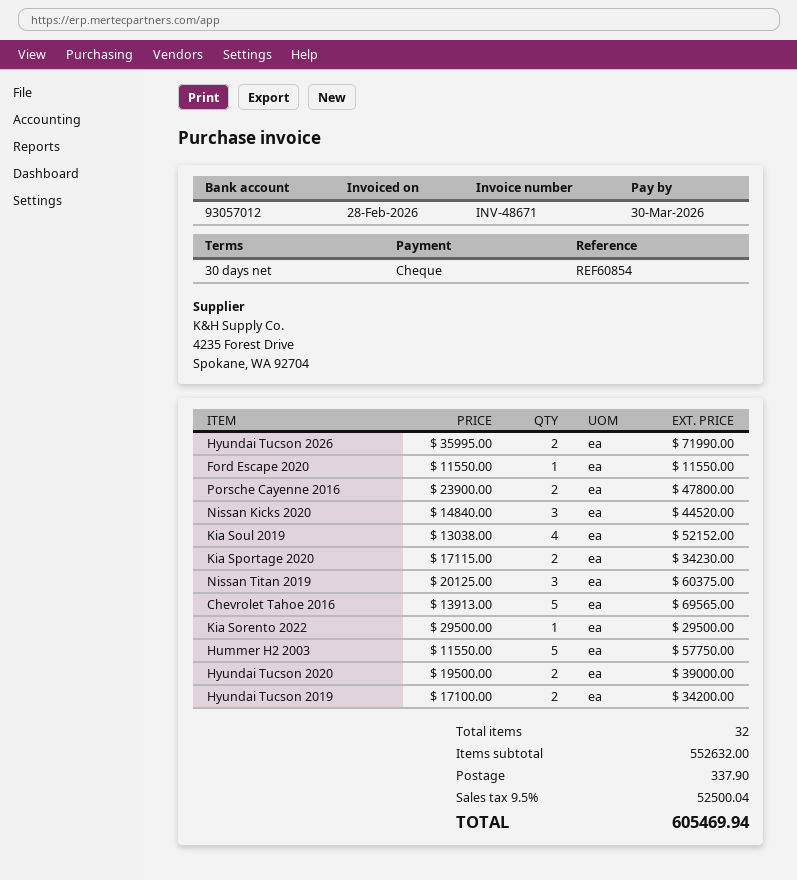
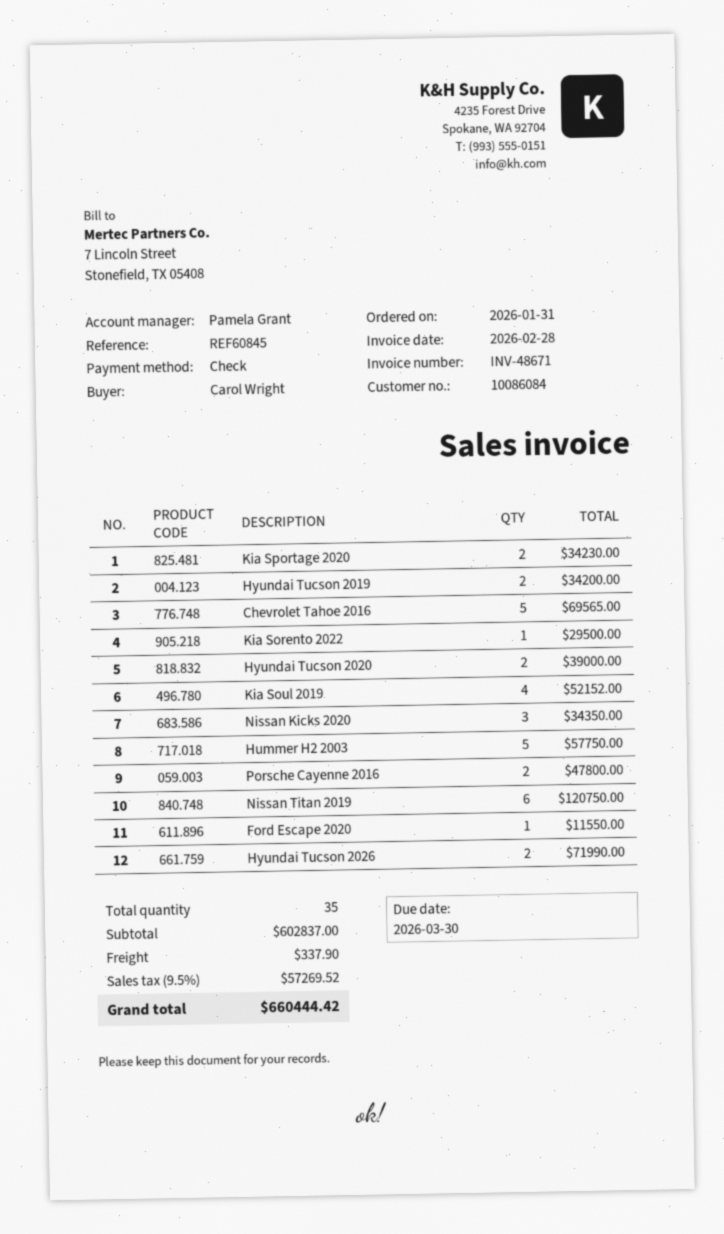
reference: REF60854 -> REF60845
Nissan Kicks 2020: 3 for 44520.00 -> 3 for 34350.00
Nissan Titan 2019: 3 for 60375.00 -> 6 for 120750.00
total quantity: 32 -> 35
subtotal: 552632.00 -> 602837.00
tax: 9.5% = 52500.04 -> 9.5% = 57269.52
total: 605469.94 -> 660444.42

